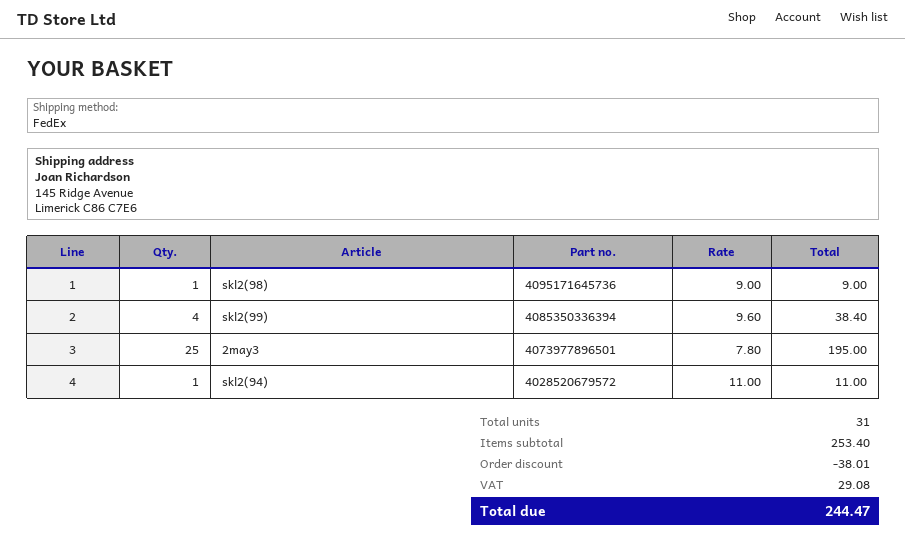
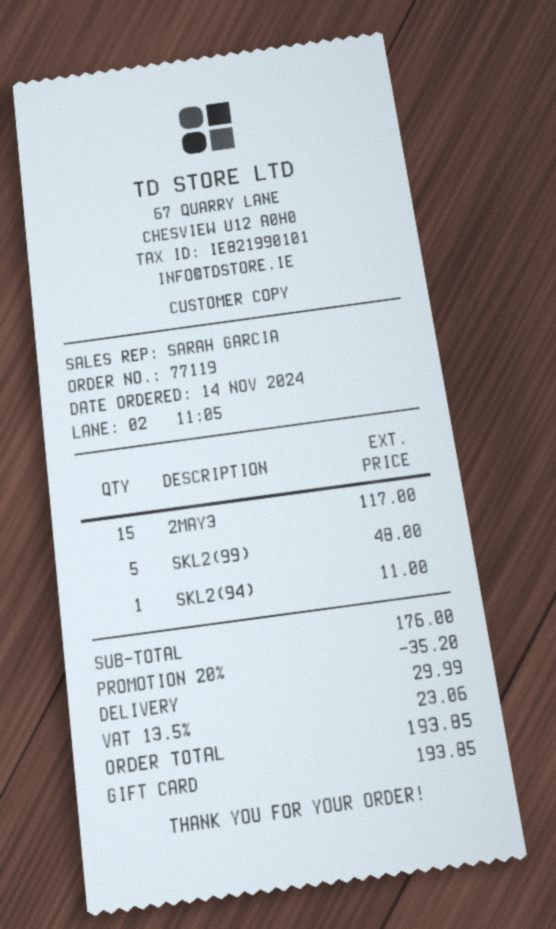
skl2(98): 1 for 9.00 -> none
skl2(99): 4 for 38.40 -> 5 for 48.00
2may3: 25 for 195.00 -> 15 for 117.00
subtotal: 253.40 -> 176.00
discount: 38.01 -> 35.20
shipping: none -> 29.99
tax: 29.08 -> 23.06
total: 244.47 -> 193.85

